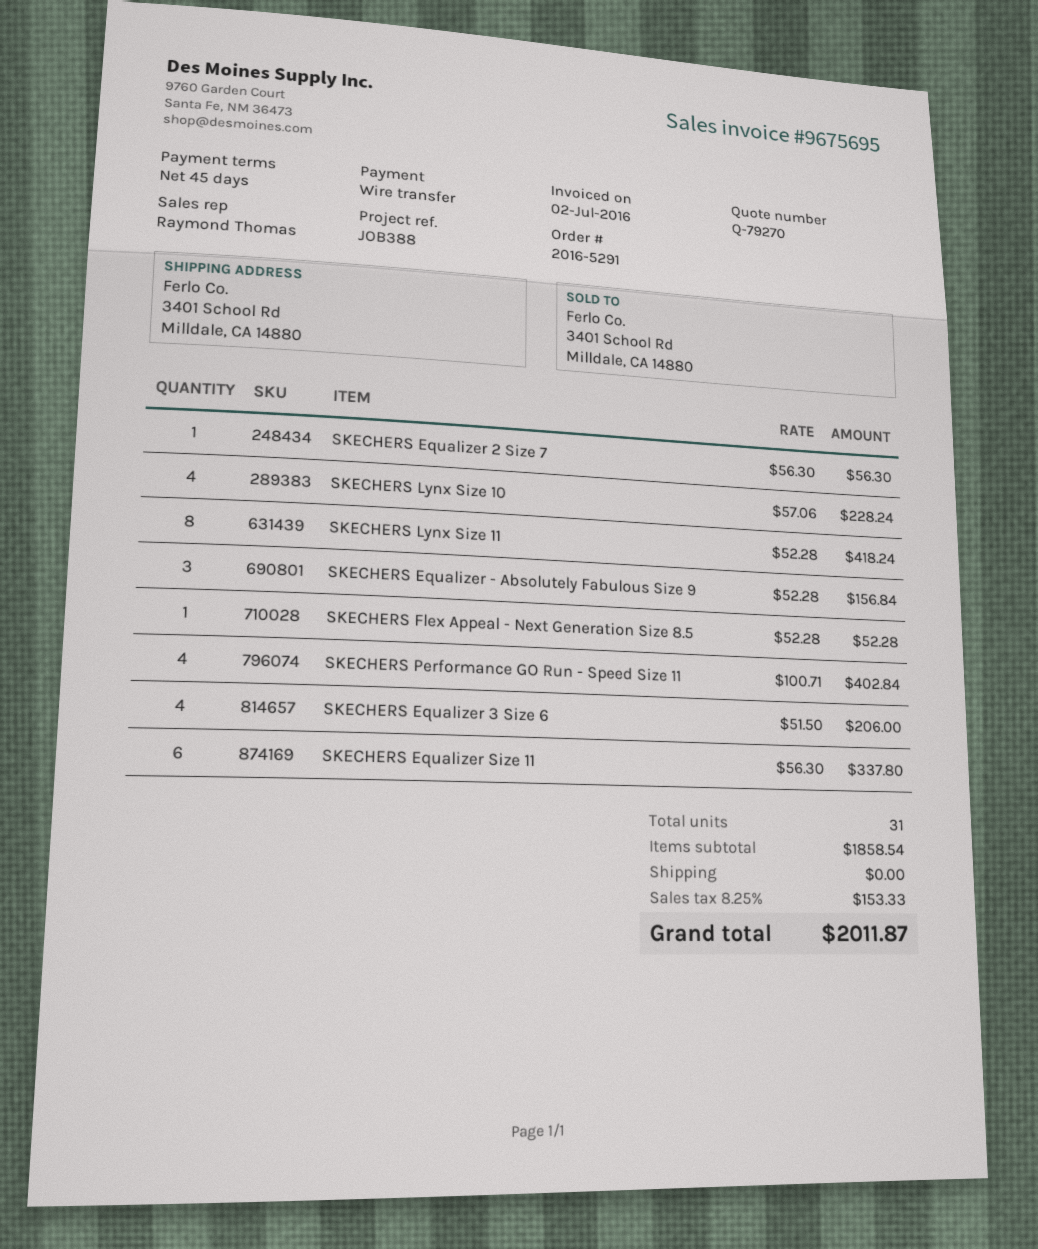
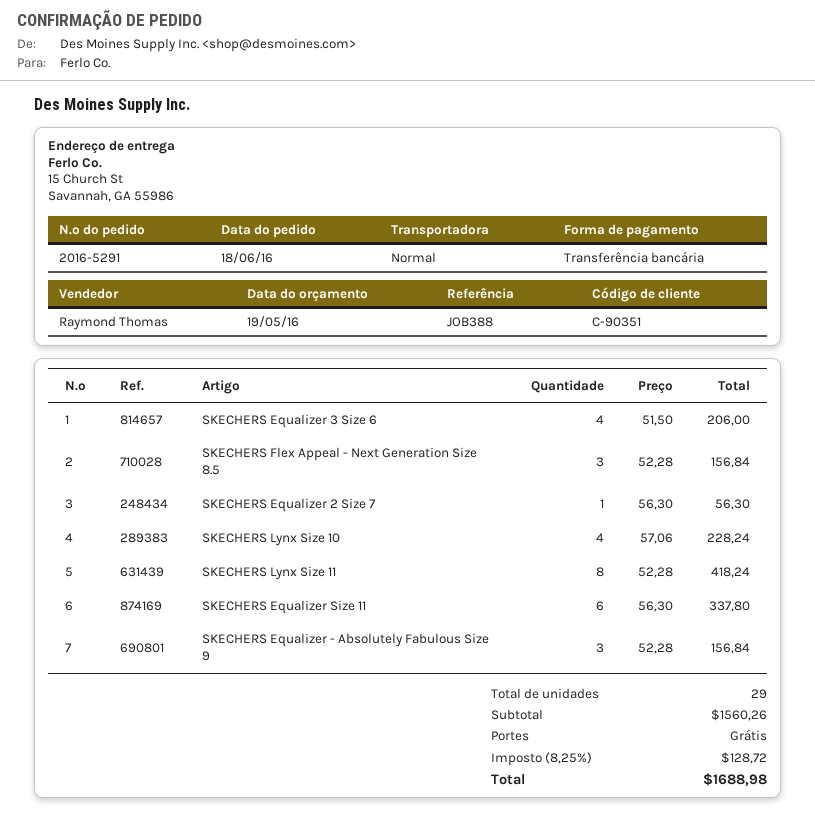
ship to: 3401 School Rd, Milldale, CA 14880 -> 15 Church St, Savannah, GA 55986
SKECHERS Flex Appeal - Next Generation Size 8.5: 1 x 52.28 = 52.28 -> 3 x 52.28 = 156.84
SKECHERS Performance GO Run - Speed Size 11: 4 x 100.71 = 402.84 -> none
total quantity: 31 -> 29
subtotal: 1858.54 -> 1560.26
tax: 8.25% = 153.33 -> 8.25% = 128.72
total: 2011.87 -> 1688.98

